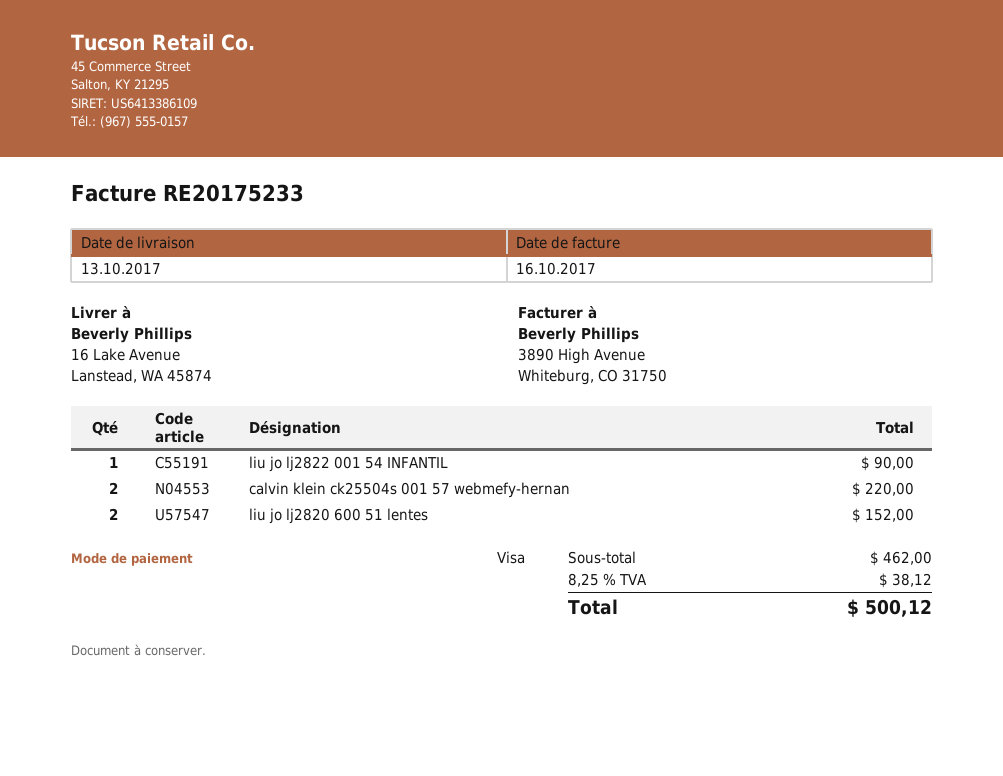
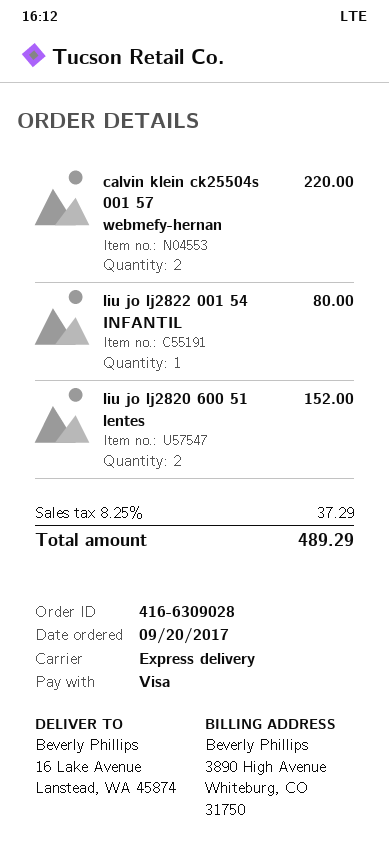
liu jo lj2822 001 54 INFANTIL: 1 for 90.00 -> 1 for 80.00
tax: 8.25% = 38.12 -> 8.25% = 37.29
total: 500.12 -> 489.29

